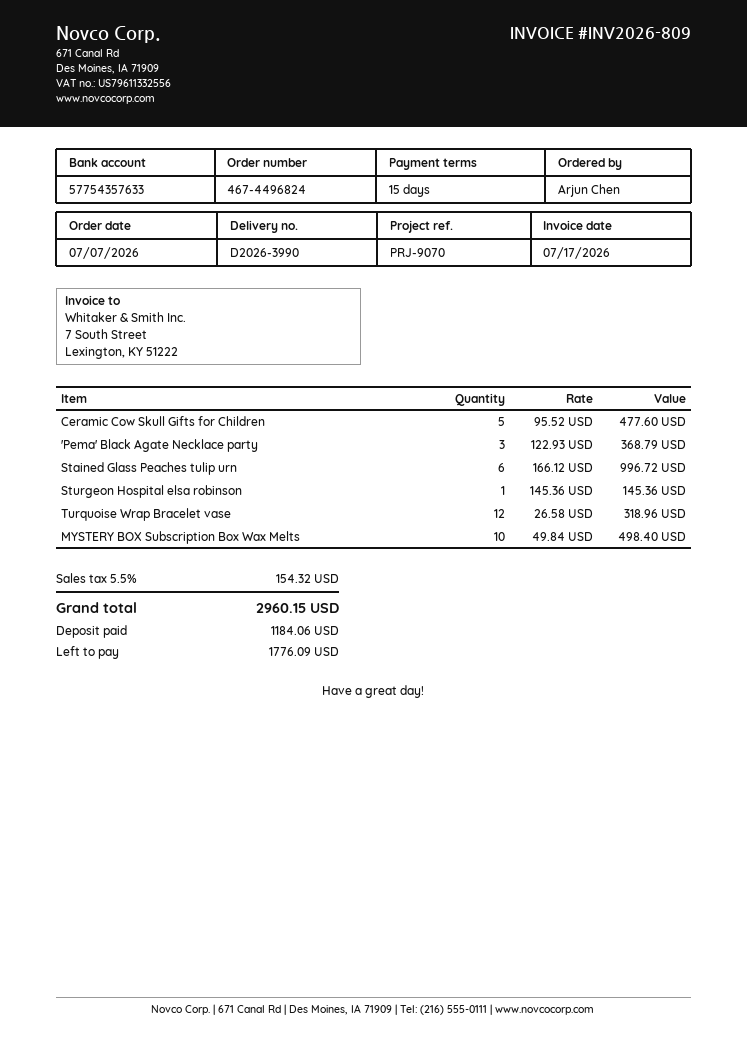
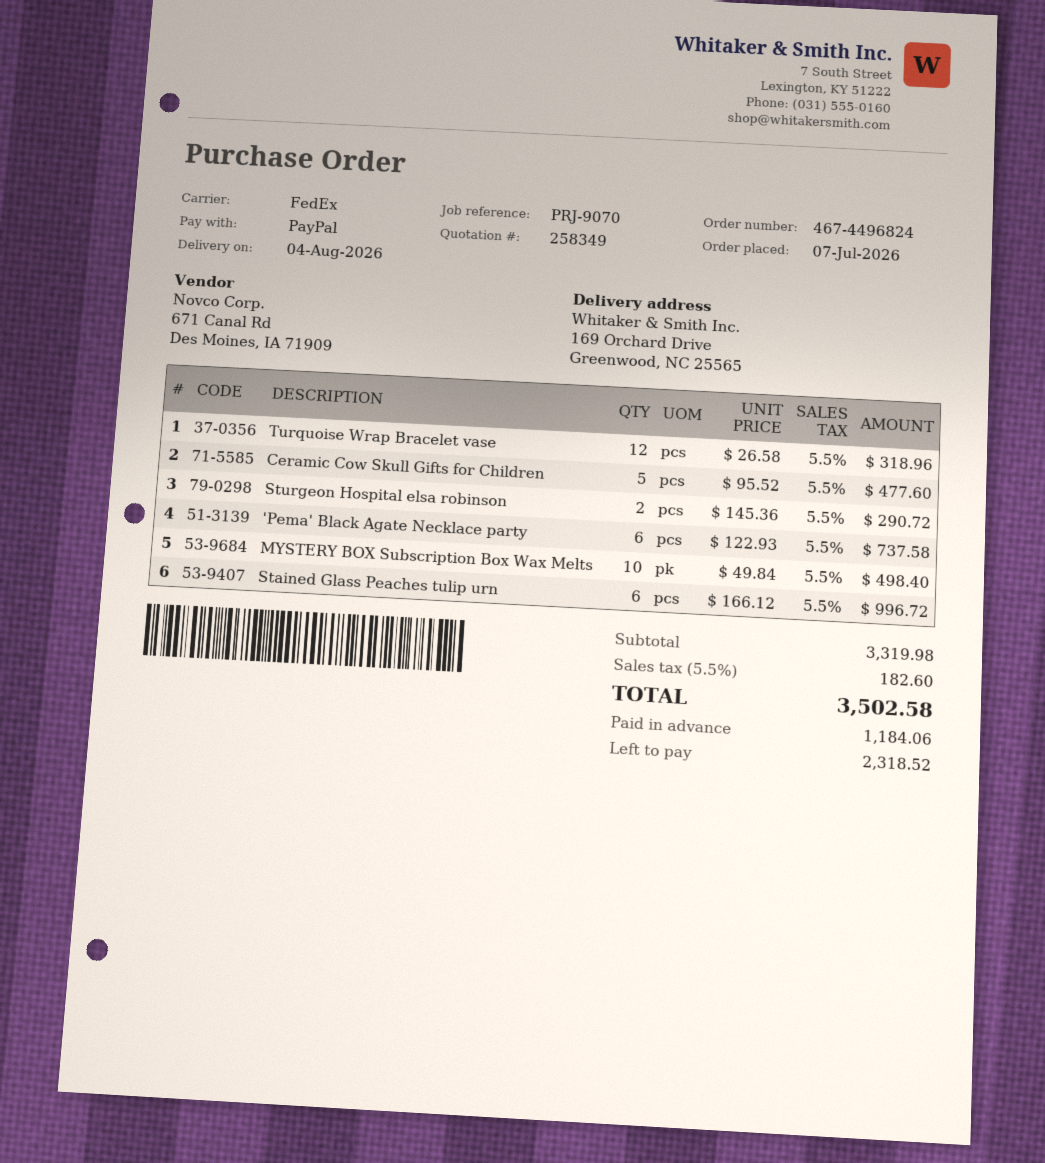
'Pema' Black Agate Necklace party: 3 x 122.93 = 368.79 -> 6 x 122.93 = 737.58
Sturgeon Hospital elsa robinson: 1 x 145.36 = 145.36 -> 2 x 145.36 = 290.72
tax: 5.5% = 154.32 -> 5.5% = 182.60
total: 2960.15 -> 3502.58
balance: 1776.09 -> 2318.52

